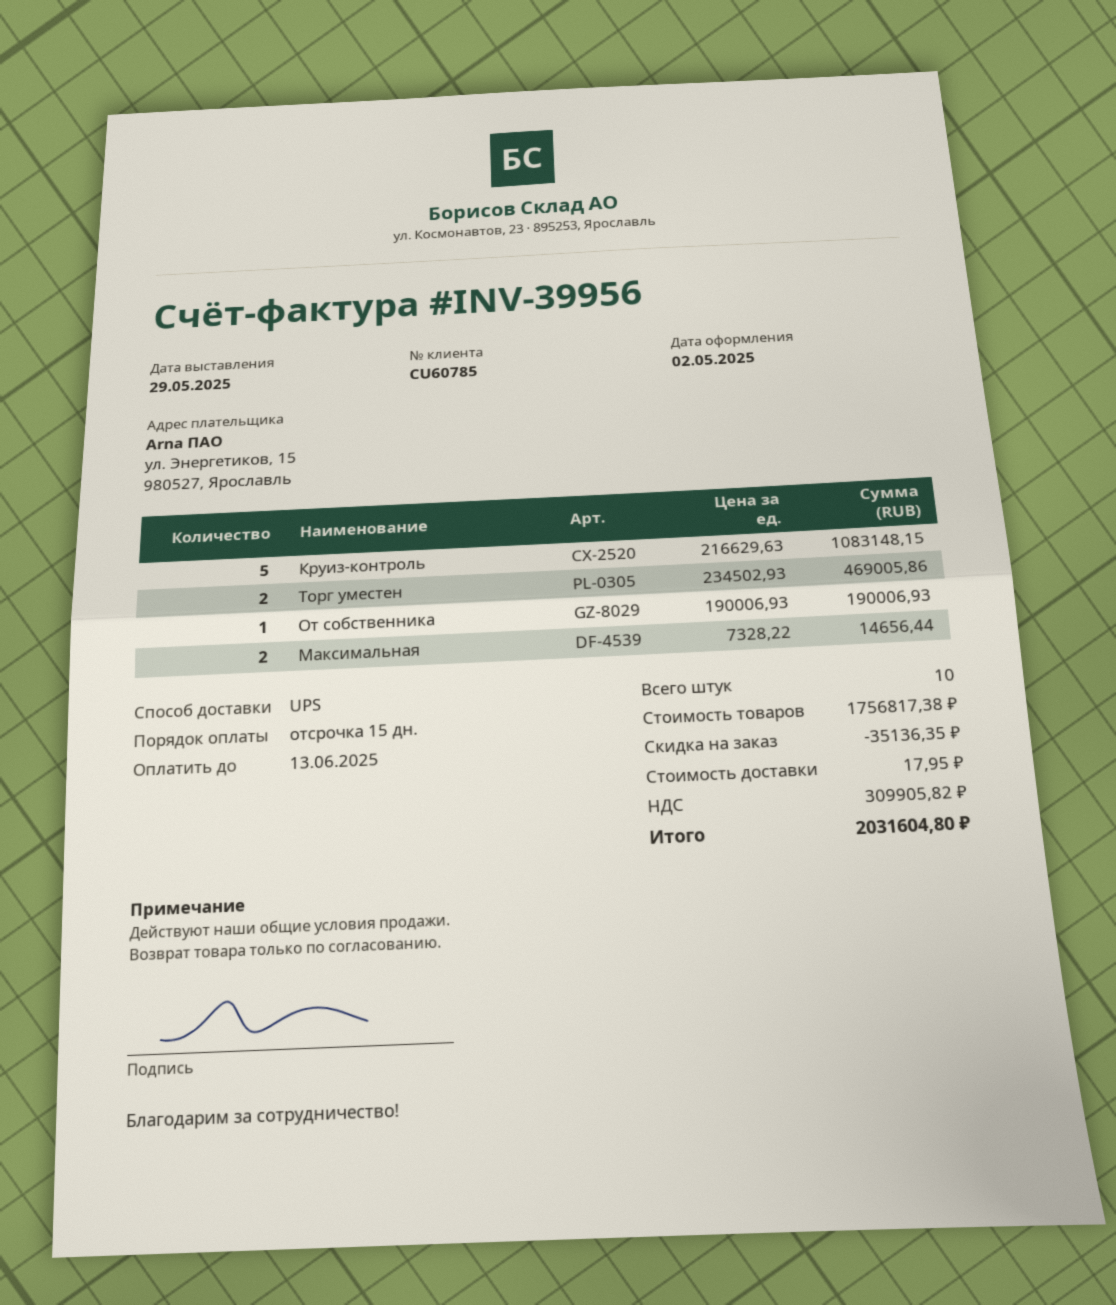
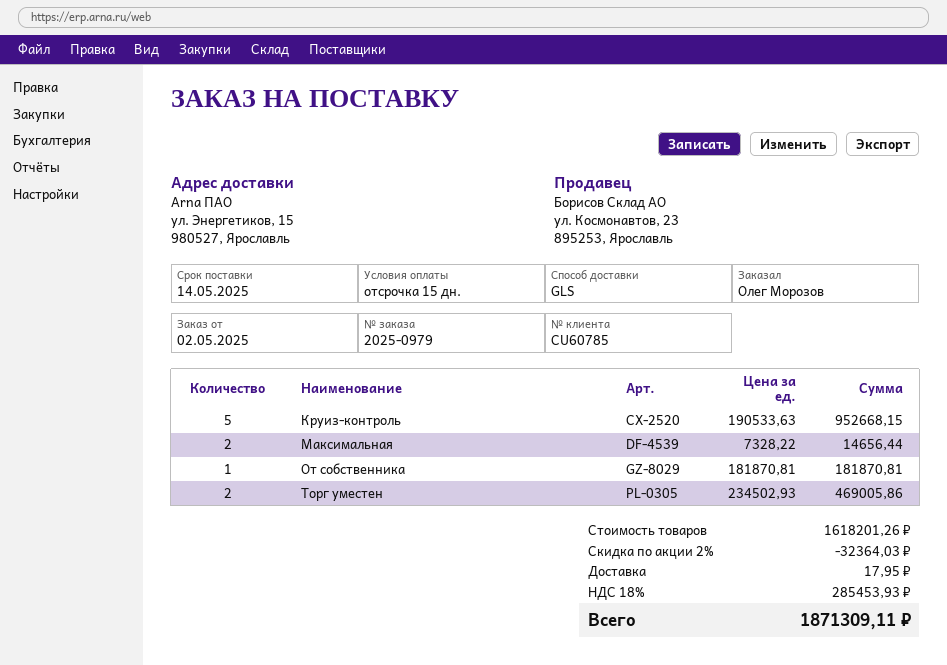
shipping method: UPS -> GLS
Круиз-контроль: 5 x 216629.63 = 1083148.15 -> 5 x 190533.63 = 952668.15
От собственника: 1 x 190006.93 = 190006.93 -> 1 x 181870.81 = 181870.81
subtotal: 1756817.38 -> 1618201.26
discount: 35136.35 -> 32364.03
tax: 309905.82 -> 285453.93
total: 2031604.80 -> 1871309.11

